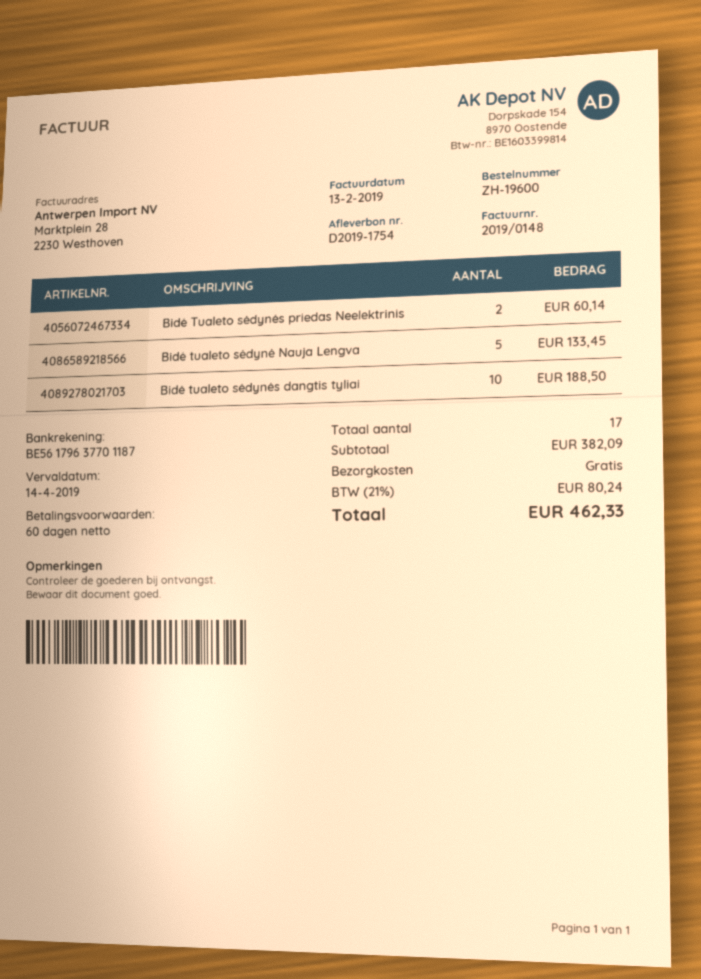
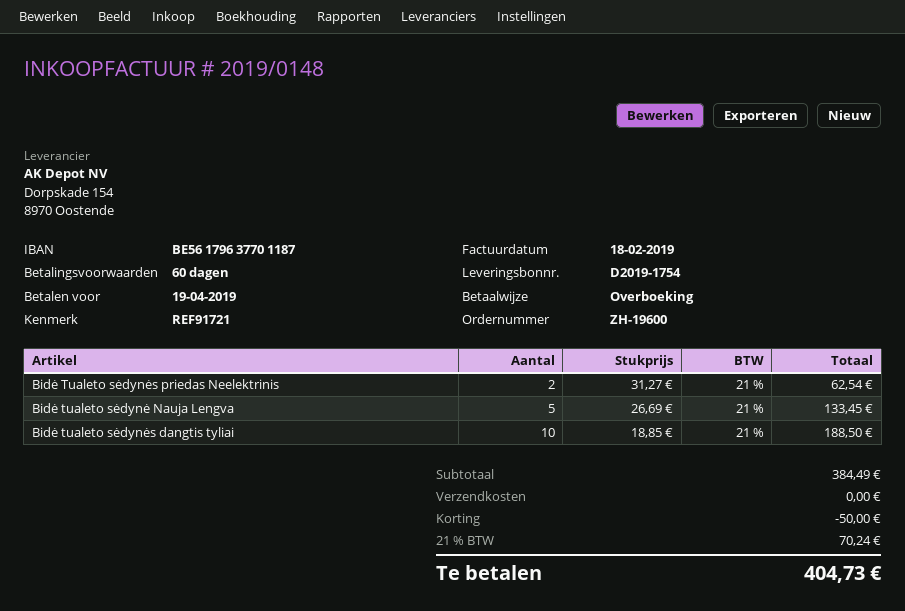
invoice date: 2019-02-13 -> 2019-02-18
due date: 2019-04-14 -> 2019-04-19
Bidė Tualeto sėdynės priedas Neelektrinis: 2 for 60.14 -> 2 for 62.54
subtotal: 382.09 -> 384.49
discount: none -> 50.00
tax: 21% = 80.24 -> 21% = 70.24
total: 462.33 -> 404.73

